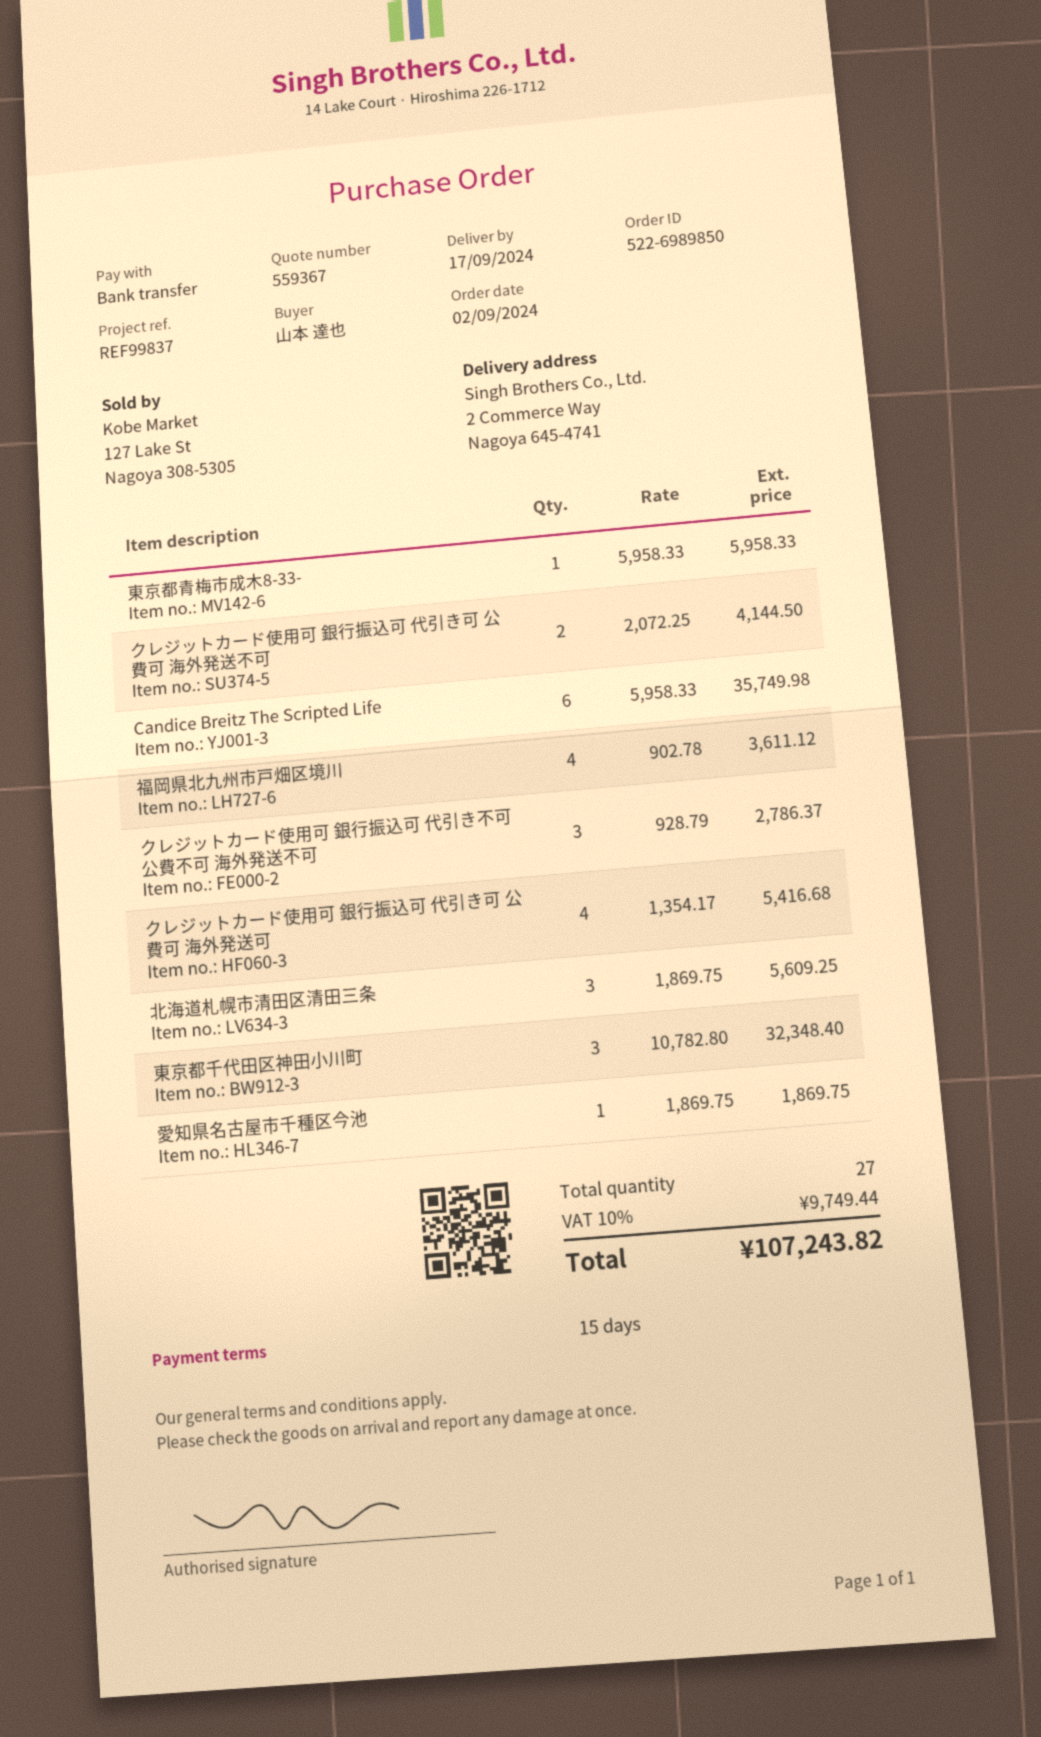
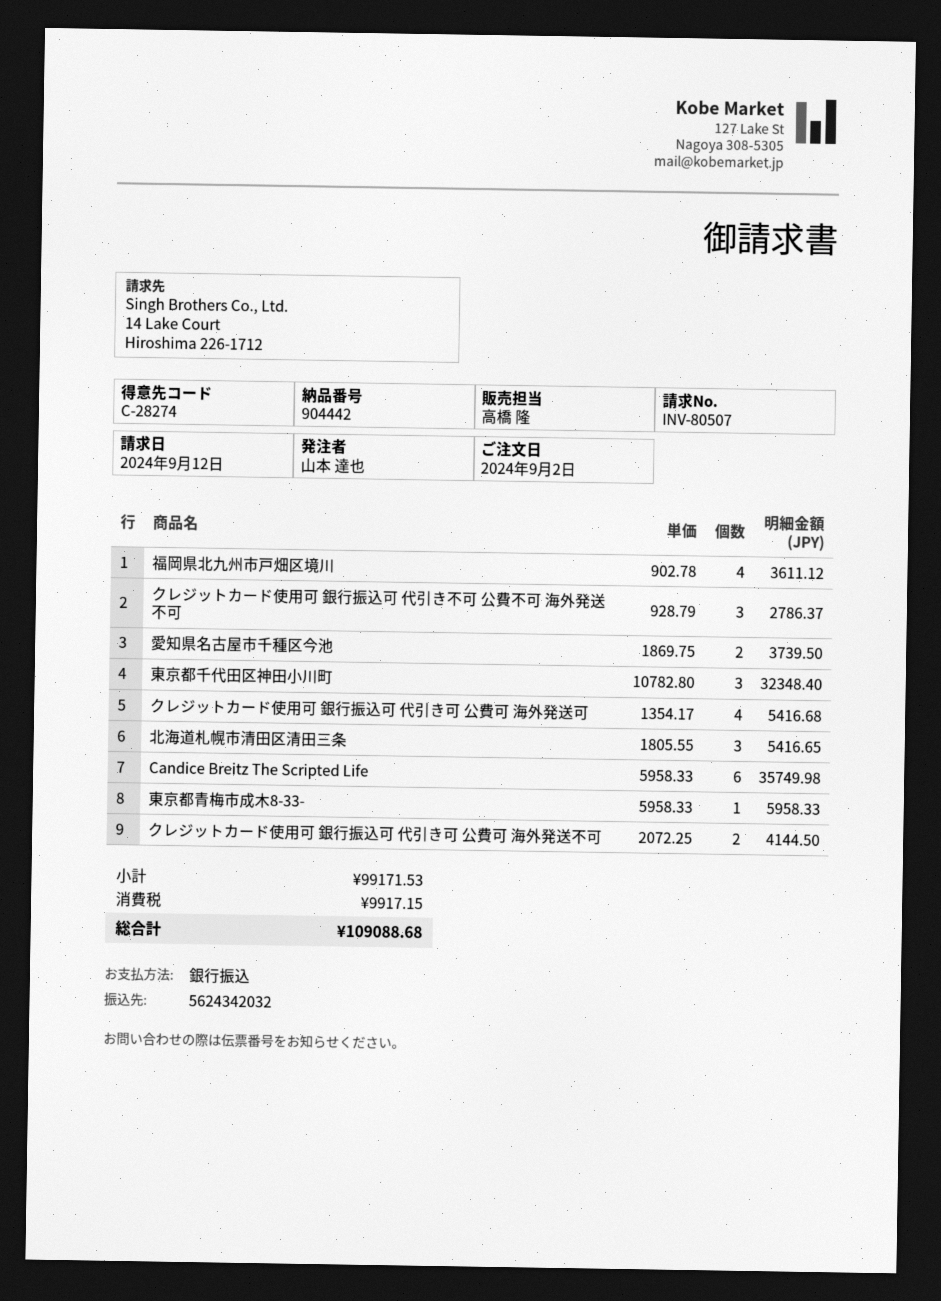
北海道札幌市清田区清田三条: 3 x 1869.75 = 5609.25 -> 3 x 1805.55 = 5416.65
愛知県名古屋市千種区今池: 1 x 1869.75 = 1869.75 -> 2 x 1869.75 = 3739.50
tax: 9749.44 -> 9917.15
total: 107243.82 -> 109088.68

